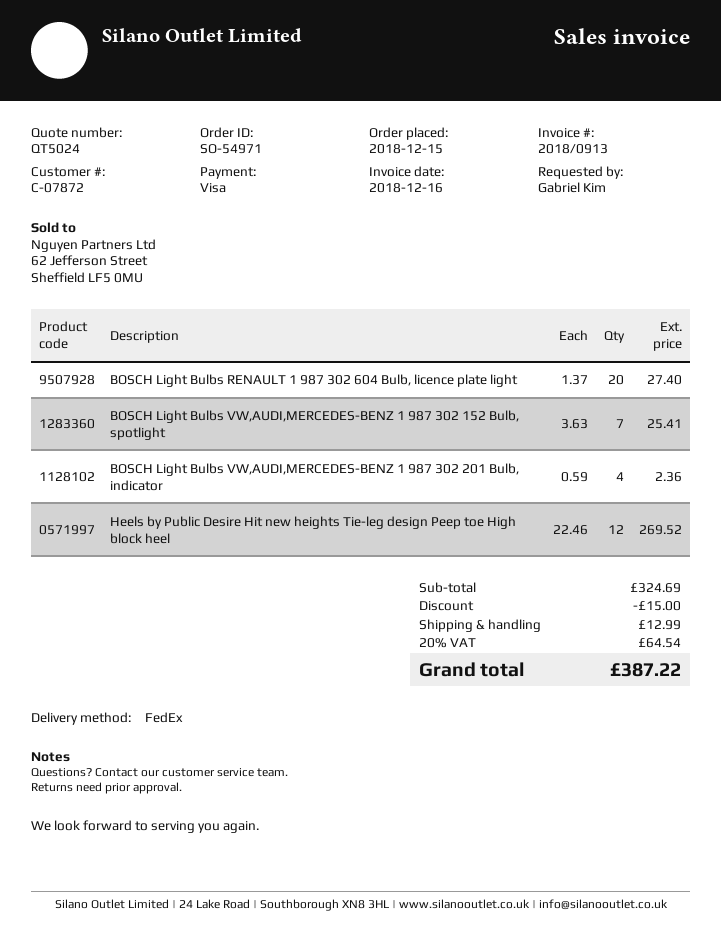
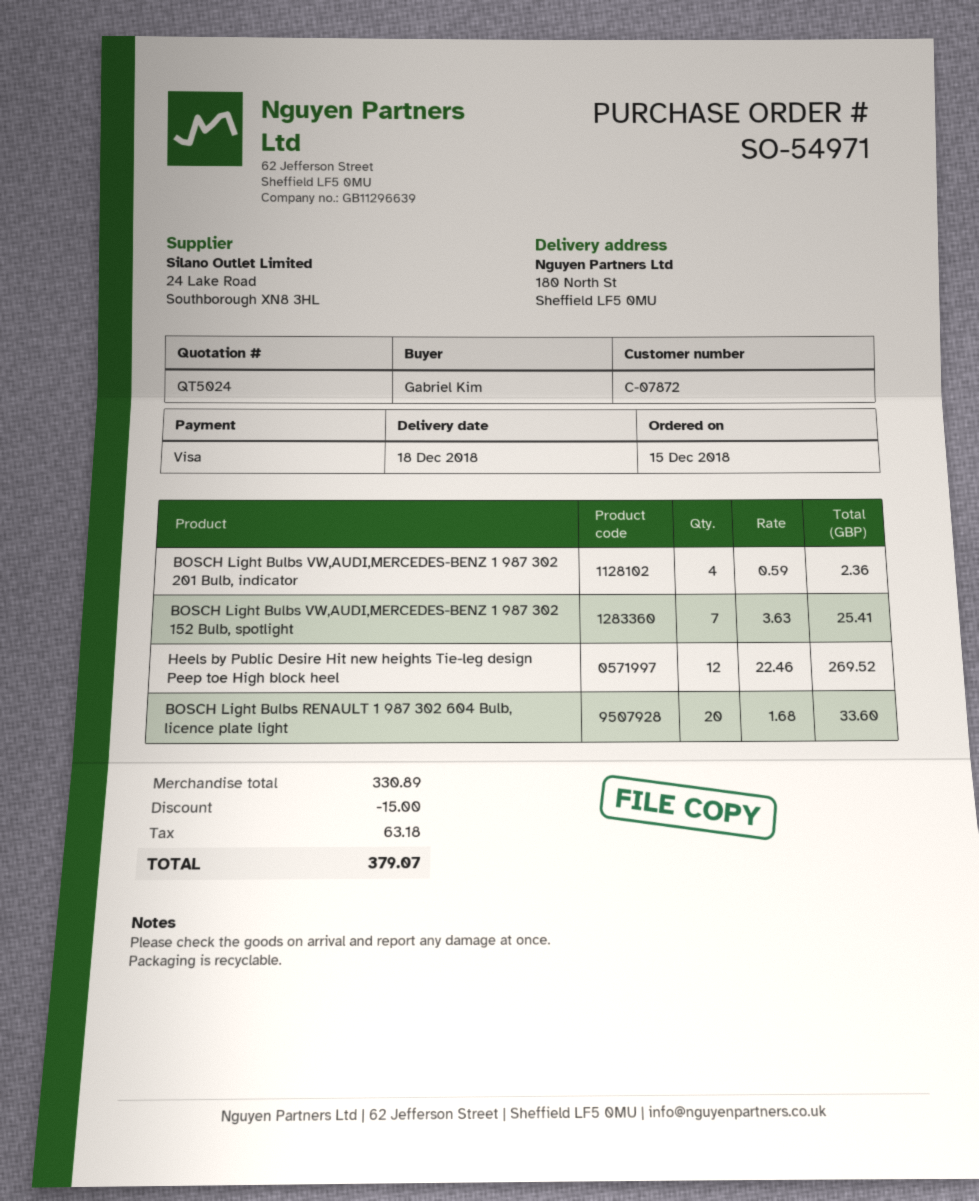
BOSCH Light Bulbs RENAULT 1 987 302 604 Bulb, licence plate light: 20 x 1.37 = 27.40 -> 20 x 1.68 = 33.60
subtotal: 324.69 -> 330.89
shipping: 12.99 -> none
tax: 64.54 -> 63.18
total: 387.22 -> 379.07

